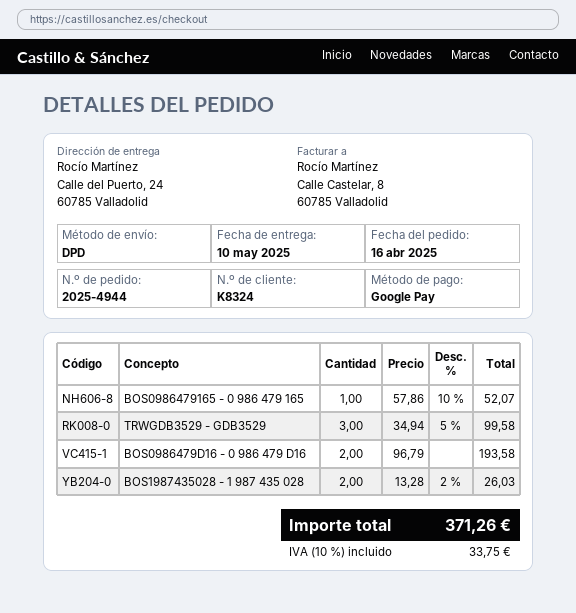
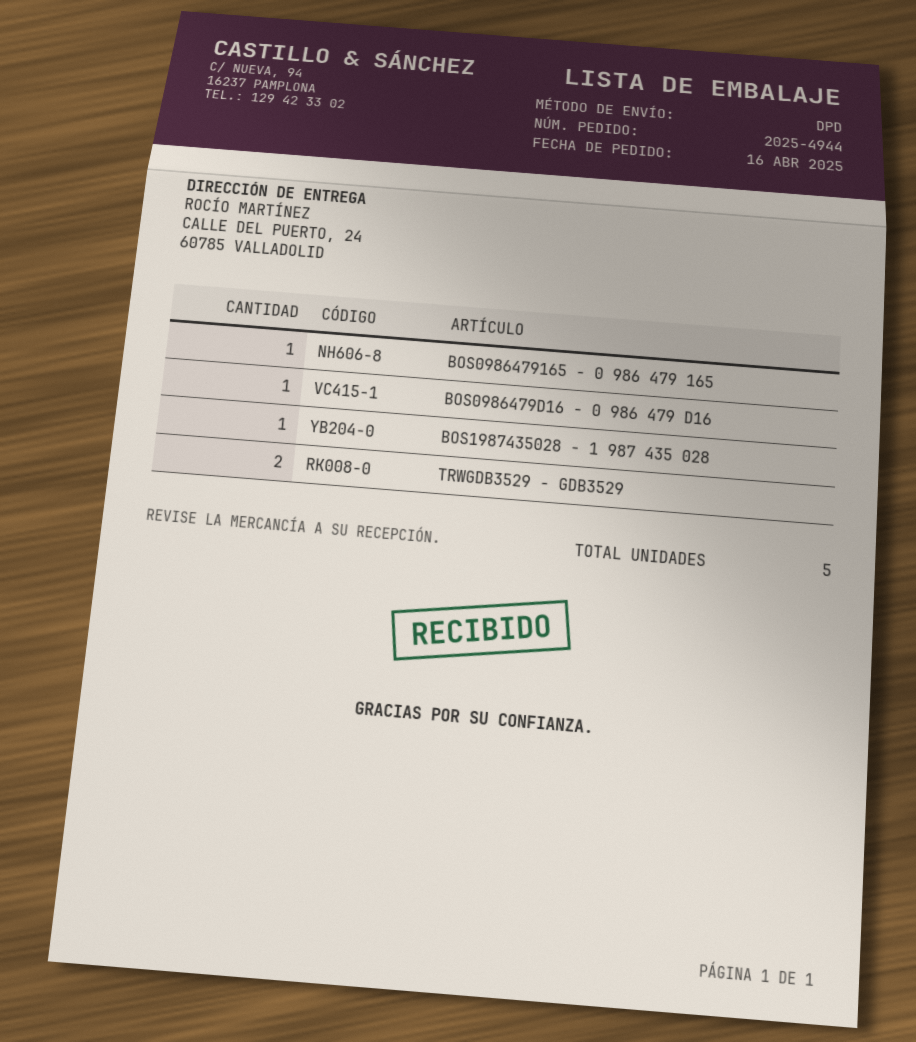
TRWGDB3529 - GDB3529: 3 -> 2
BOS0986479D16 - 0 986 479 D16: 2 -> 1
BOS1987435028 - 1 987 435 028: 2 -> 1

